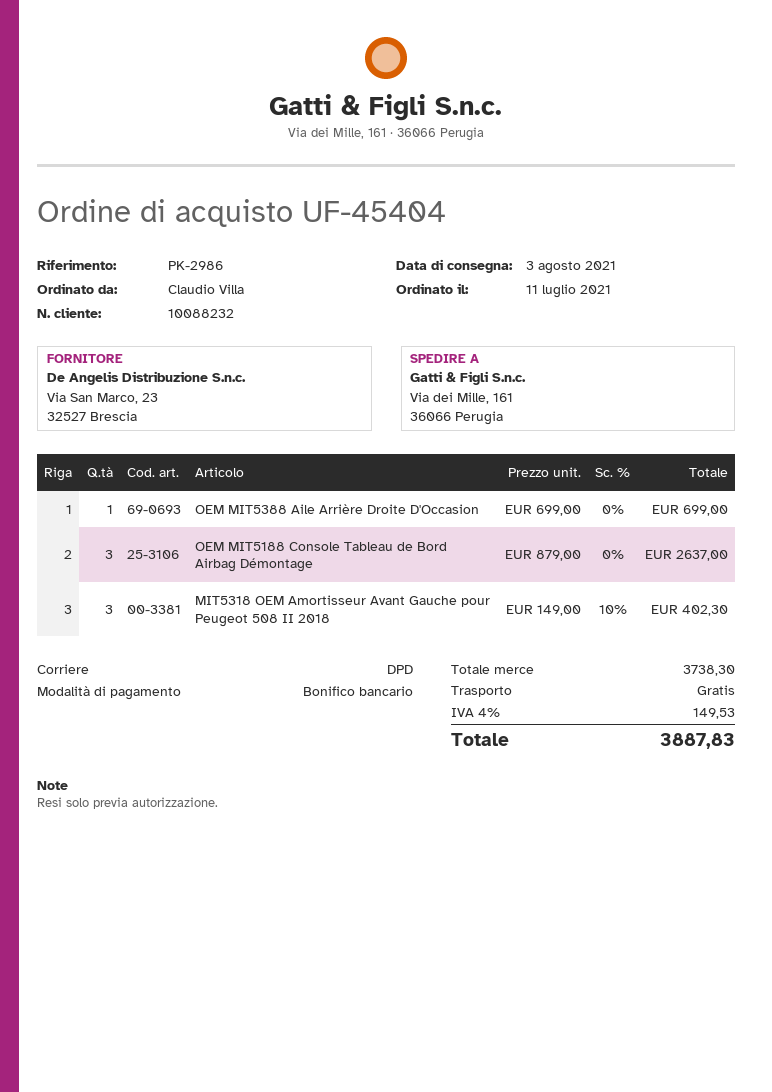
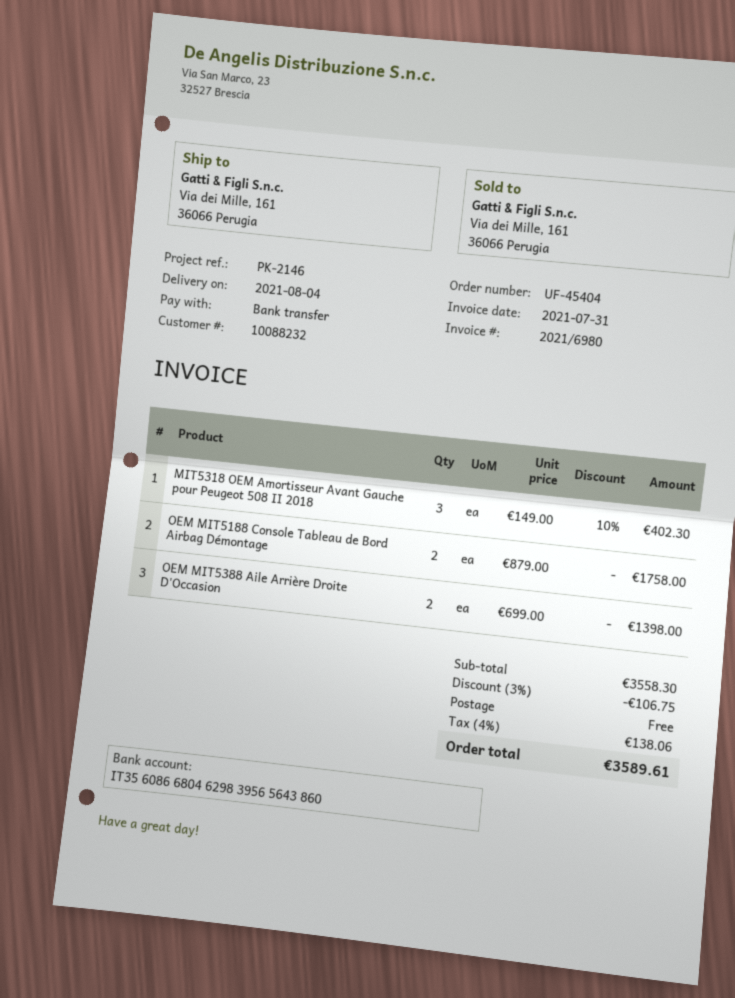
delivery date: 2021-08-03 -> 2021-08-04
reference: PK-2986 -> PK-2146
OEM MIT5388 Aile Arrière Droite D'Occasion: 1 x 699.00 = 699.00 -> 2 x 699.00 = 1398.00
OEM MIT5188 Console Tableau de Bord Airbag Démontage: 3 x 879.00 = 2637.00 -> 2 x 879.00 = 1758.00
subtotal: 3738.30 -> 3558.30
discount: none -> 3% = 106.75
tax: 4% = 149.53 -> 4% = 138.06
total: 3887.83 -> 3589.61

